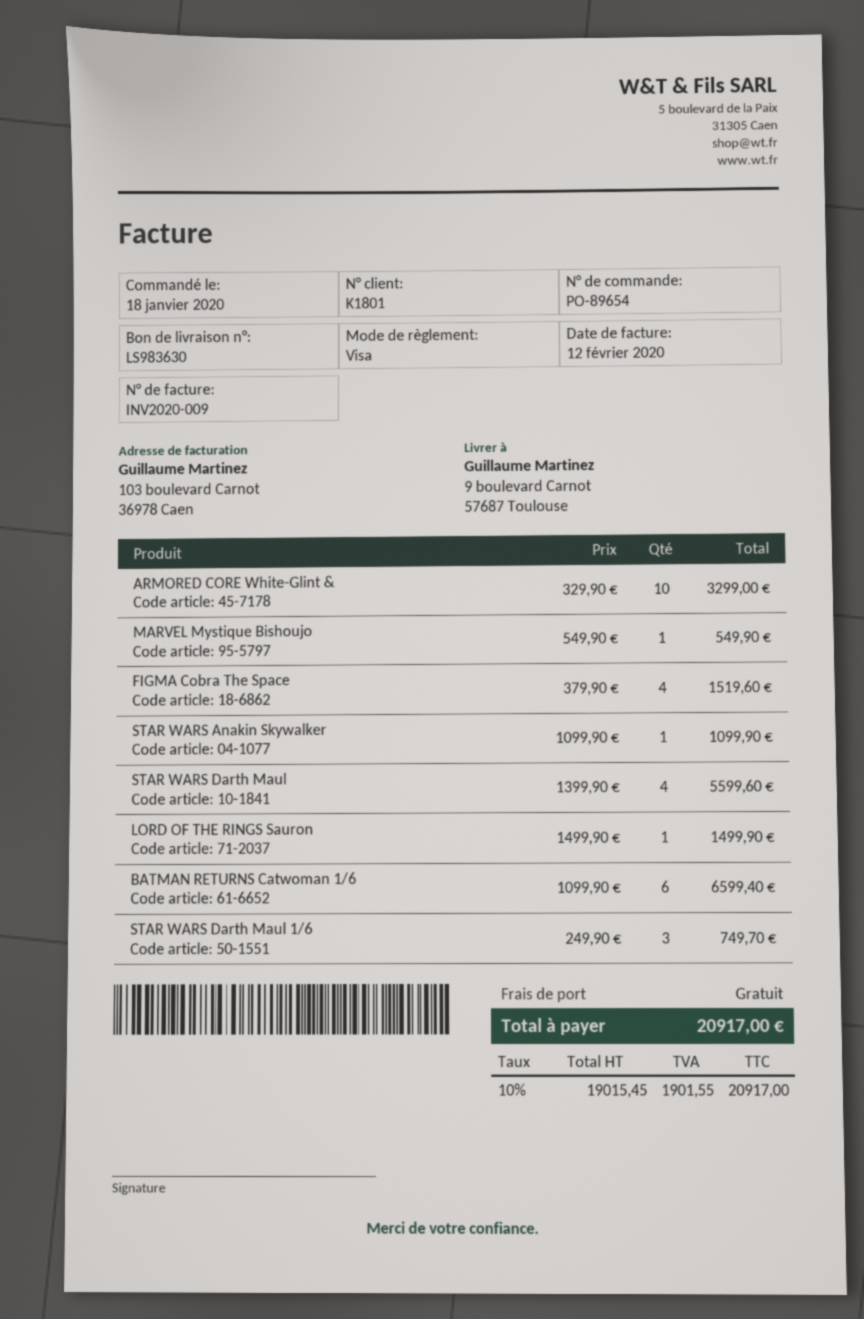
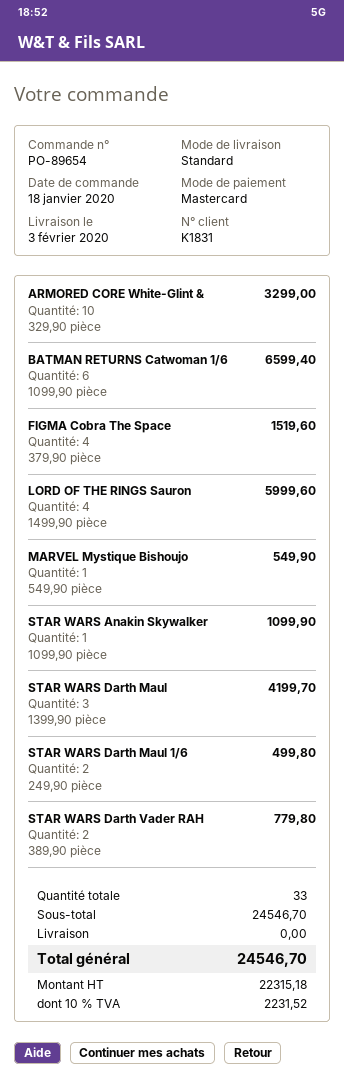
customer number: K1801 -> K1831
payment method: Visa -> Mastercard
STAR WARS Darth Maul: 4 x 1399.90 = 5599.60 -> 3 x 1399.90 = 4199.70
LORD OF THE RINGS Sauron: 1 x 1499.90 = 1499.90 -> 4 x 1499.90 = 5999.60
STAR WARS Darth Maul 1/6: 3 x 249.90 = 749.70 -> 2 x 249.90 = 499.80
STAR WARS Darth Vader RAH: none -> 2 x 389.90 = 779.80
net: 19015.45 -> 22315.18
tax: 10% = 1901.55 -> 10% = 2231.52
total: 20917.00 -> 24546.70

